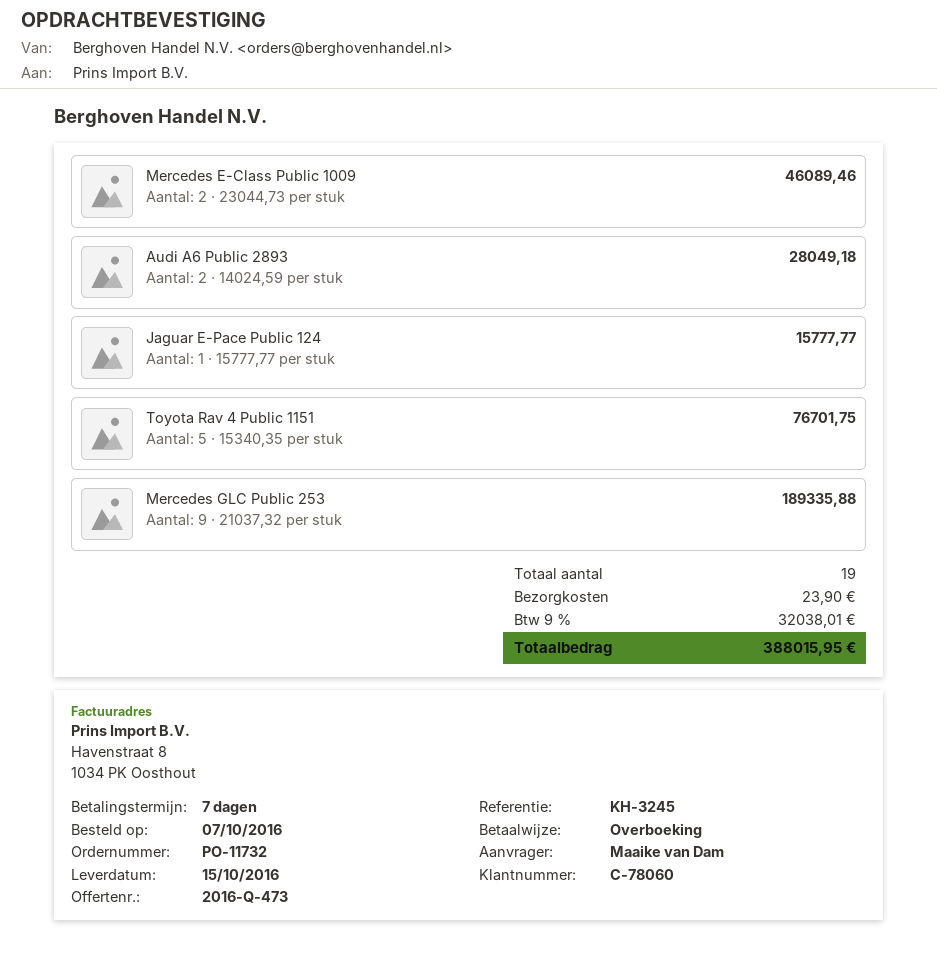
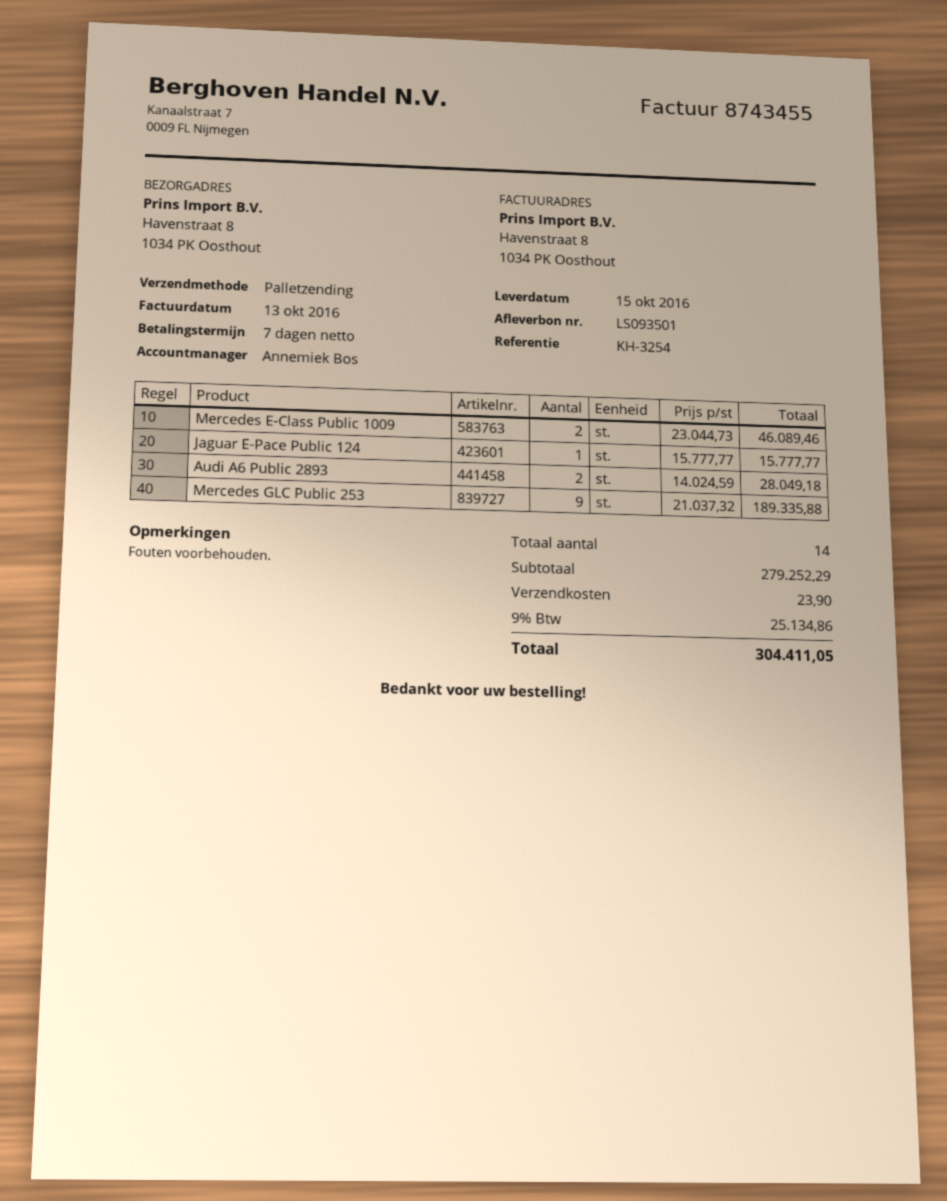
reference: KH-3245 -> KH-3254
Toyota Rav 4 Public 1151: 5 x 15340.35 = 76701.75 -> none
total quantity: 19 -> 14
tax: 9% = 32038.01 -> 9% = 25134.86
total: 388015.95 -> 304411.05

